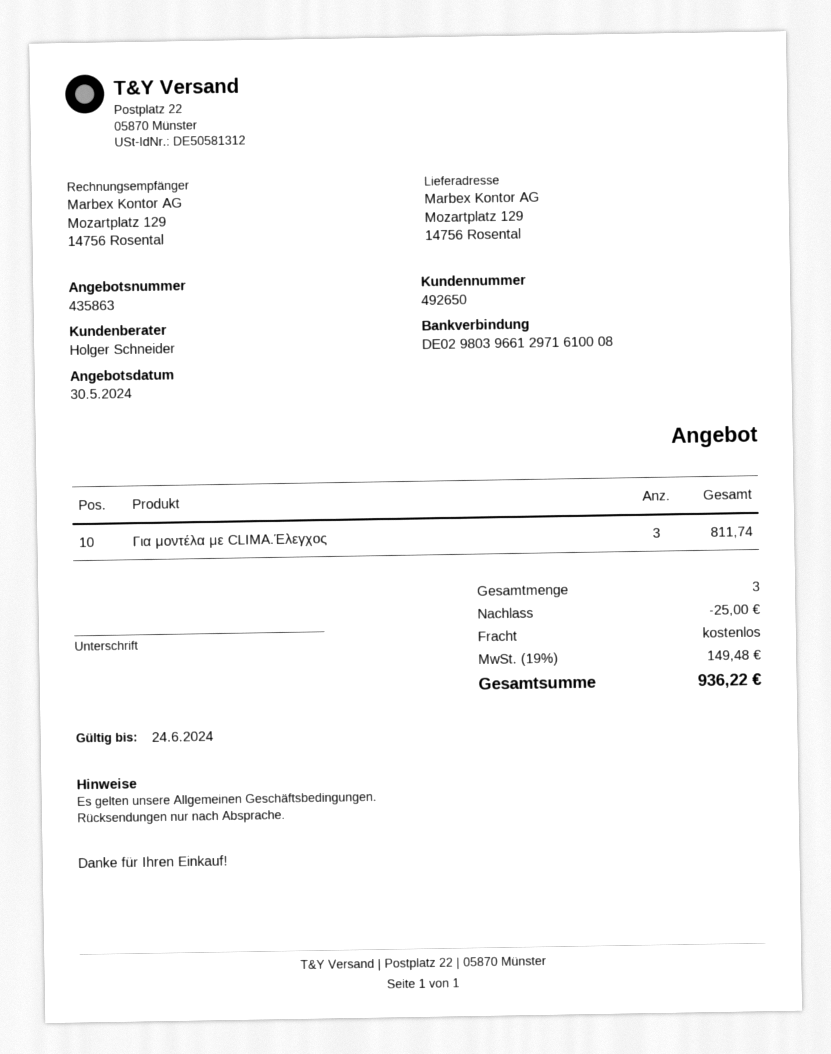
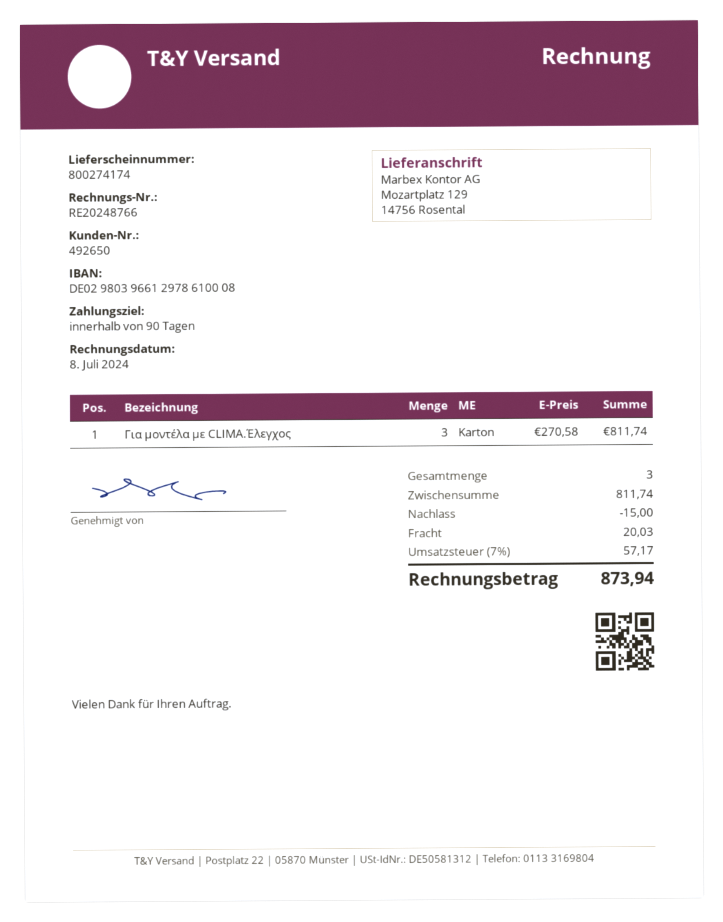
bank account: DE02980396612971610008 -> DE02980396612978610008
discount: 25.00 -> 15.00
shipping: 0.00 -> 20.03
tax: 19% = 149.48 -> 7% = 57.17
total: 936.22 -> 873.94

